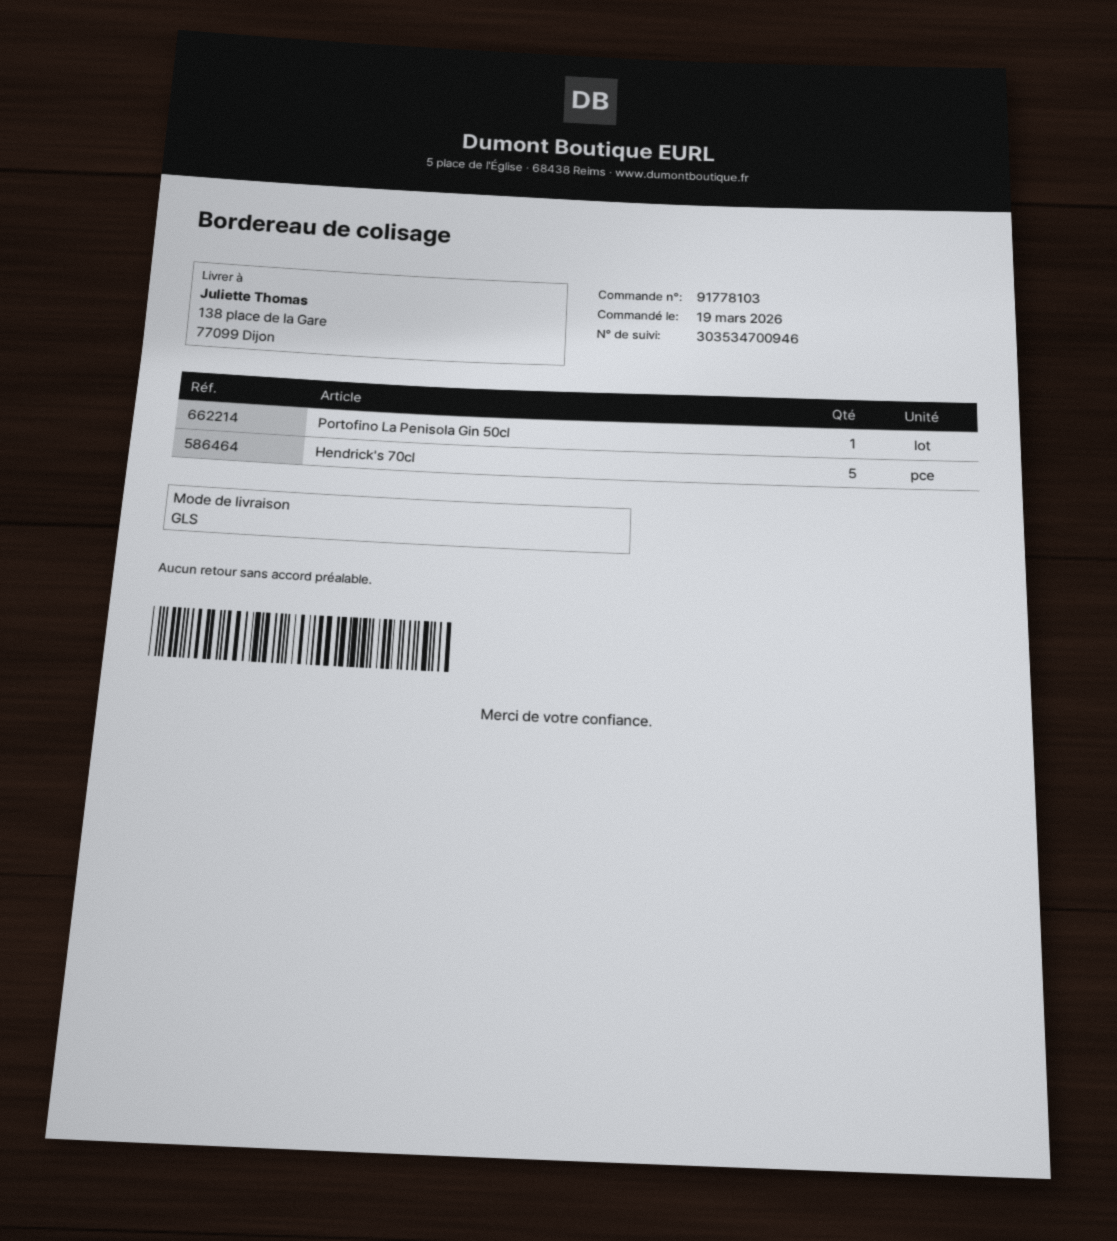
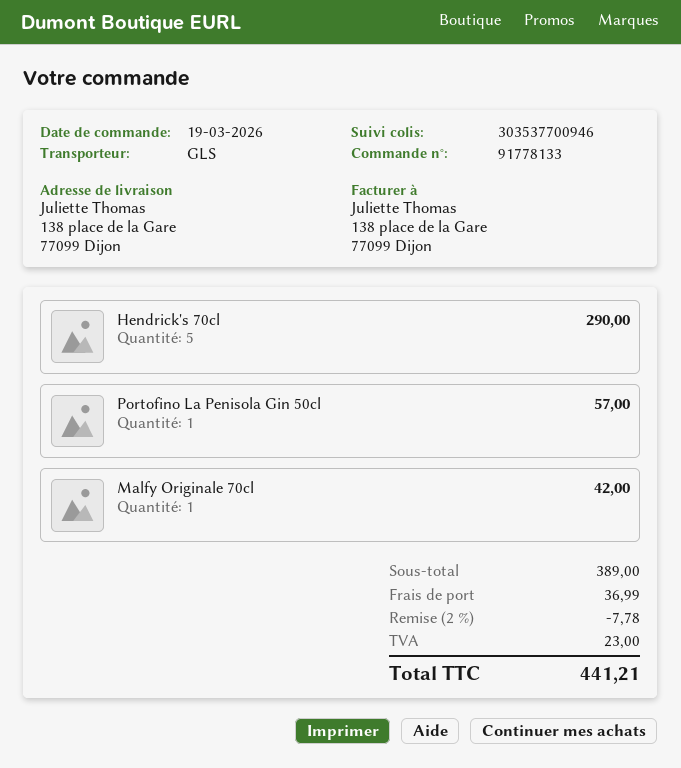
order number: 91778103 -> 91778133
tracking number: 303534700946 -> 303537700946
Malfy Originale 70cl: none -> 1

